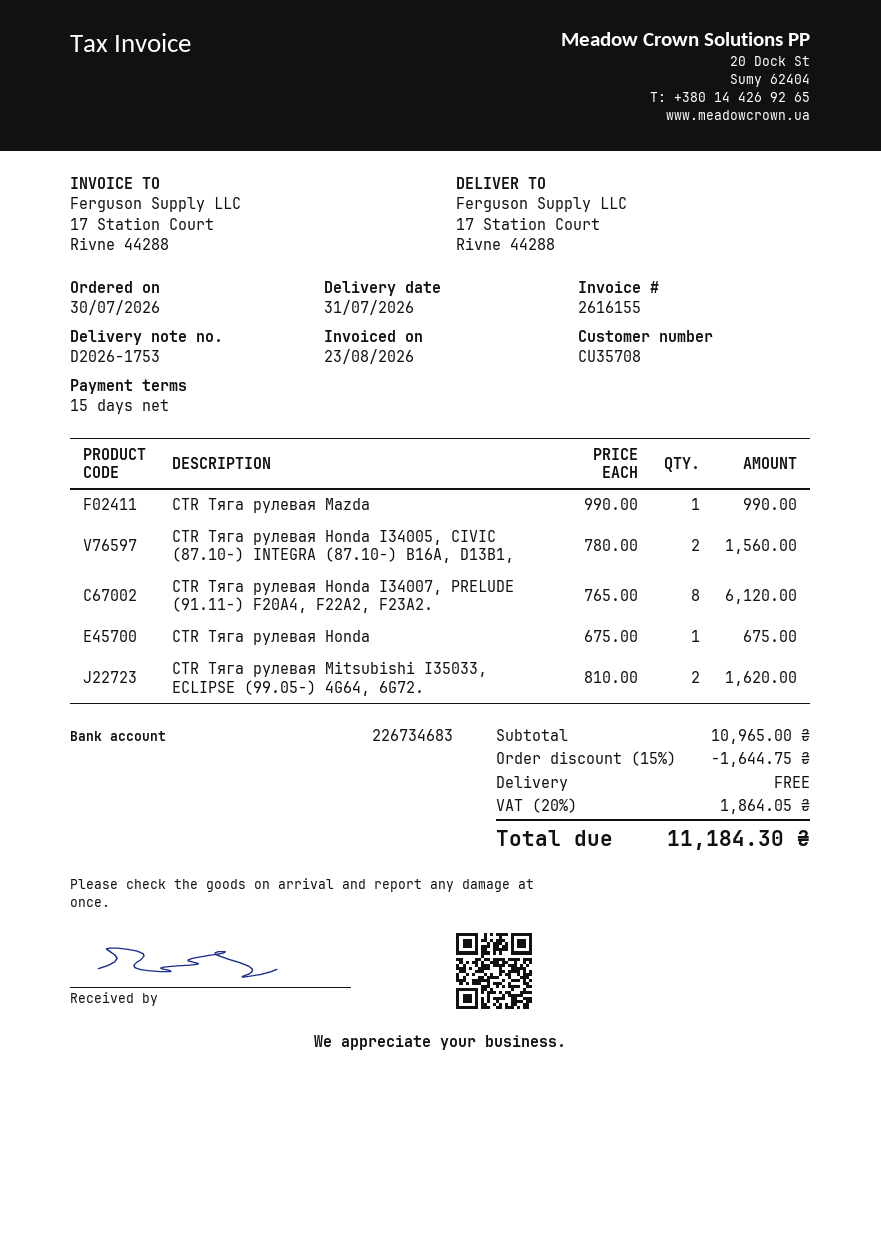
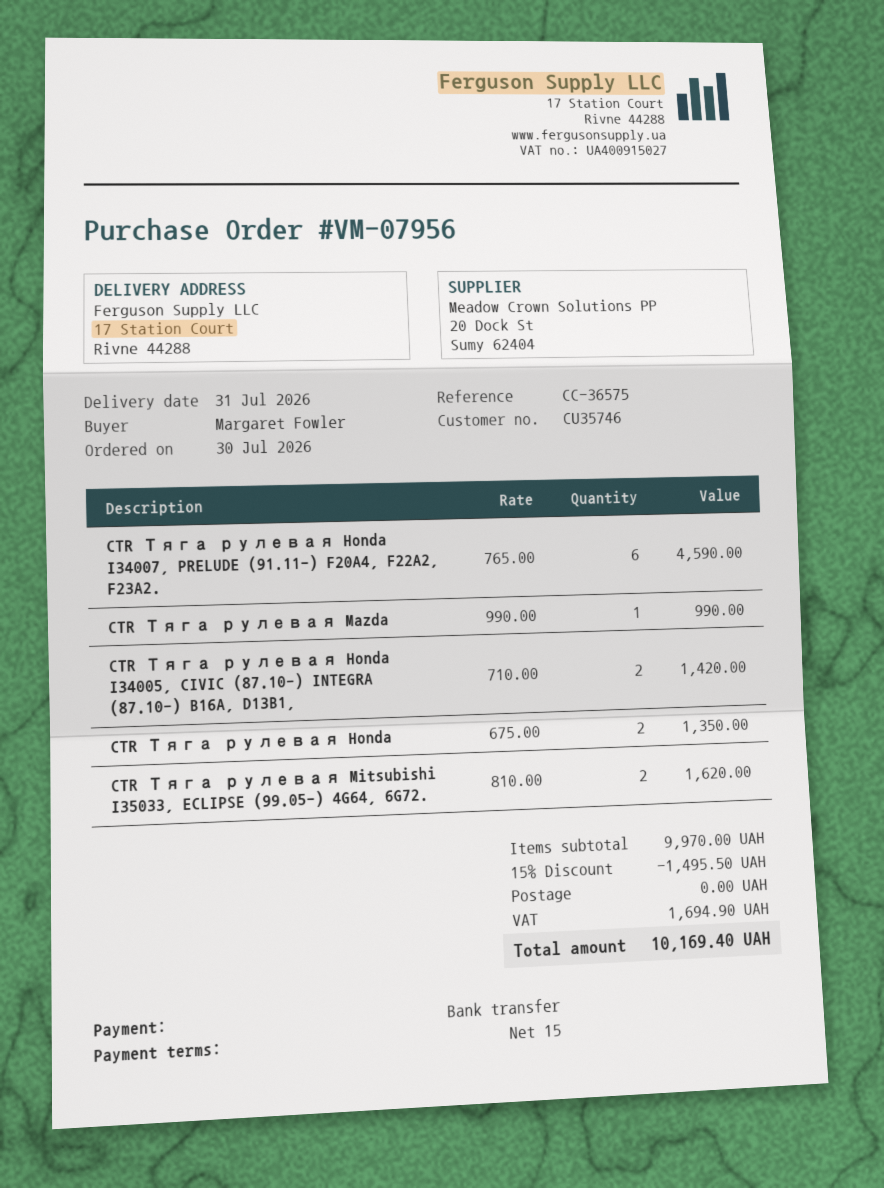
customer number: CU35708 -> CU35746
CTR Тяга рулевая Honda I34005, CIVIC (87.10-) INTEGRA (87.10-) B16A, D13B1,: 2 x 780.00 = 1560.00 -> 2 x 710.00 = 1420.00
CTR Тяга рулевая Honda I34007, PRELUDE (91.11-) F20A4, F22A2, F23A2.: 8 x 765.00 = 6120.00 -> 6 x 765.00 = 4590.00
CTR Тяга рулевая Honda: 1 x 675.00 = 675.00 -> 2 x 675.00 = 1350.00
subtotal: 10965.00 -> 9970.00
discount: 15% = 1644.75 -> 15% = 1495.50
tax: 1864.05 -> 1694.90
total: 11184.30 -> 10169.40

